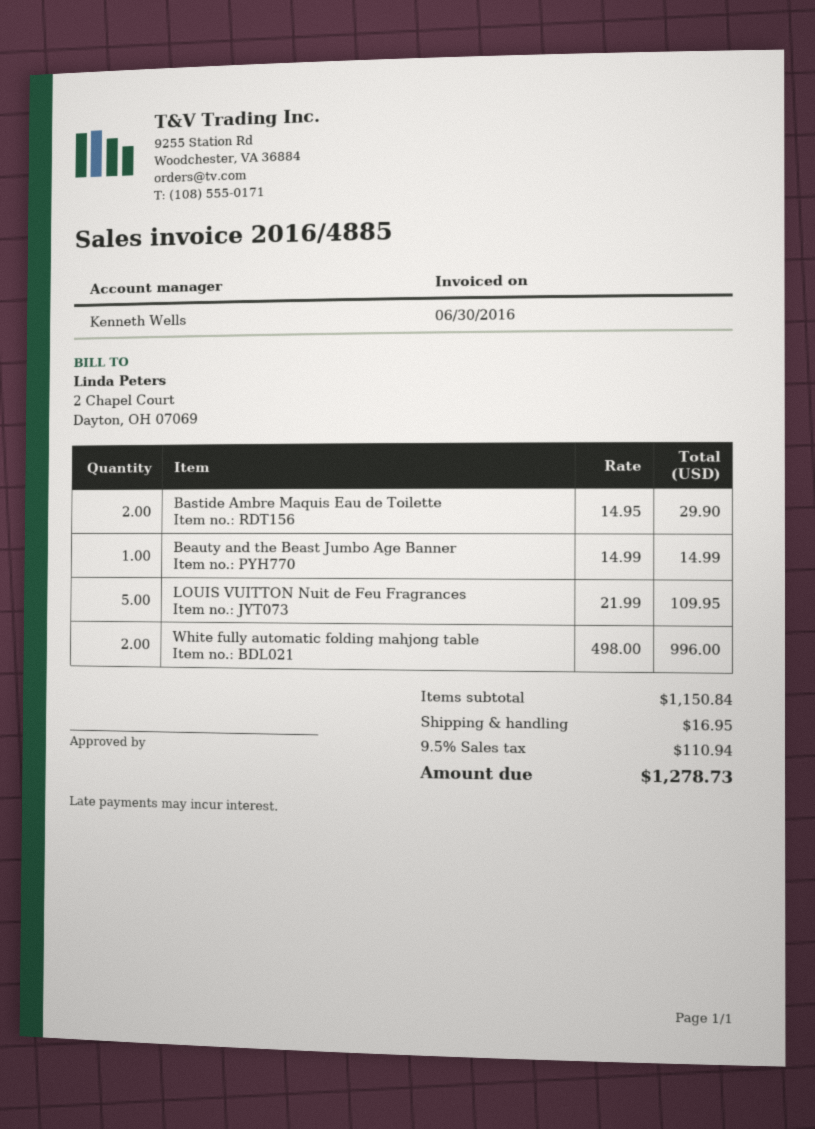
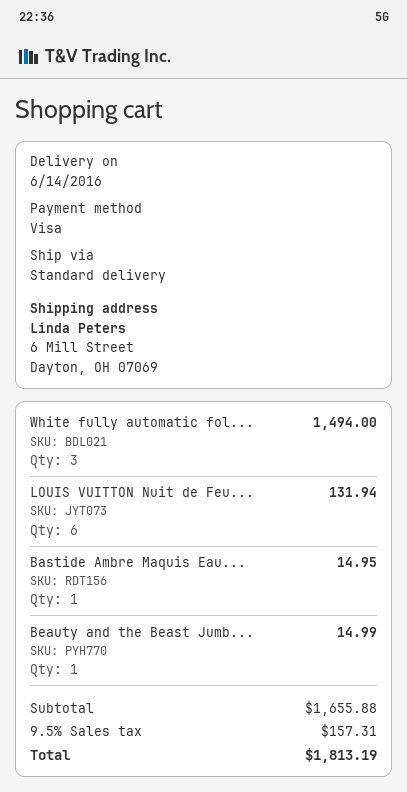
Bastide Ambre Maquis Eau de Toilette: 2 for 29.90 -> 1 for 14.95
LOUIS VUITTON Nuit de Feu Fragrances: 5 for 109.95 -> 6 for 131.94
White fully automatic folding mahjong table: 2 for 996.00 -> 3 for 1494.00
subtotal: 1150.84 -> 1655.88
shipping: 16.95 -> none
tax: 9.5% = 110.94 -> 9.5% = 157.31
total: 1278.73 -> 1813.19

